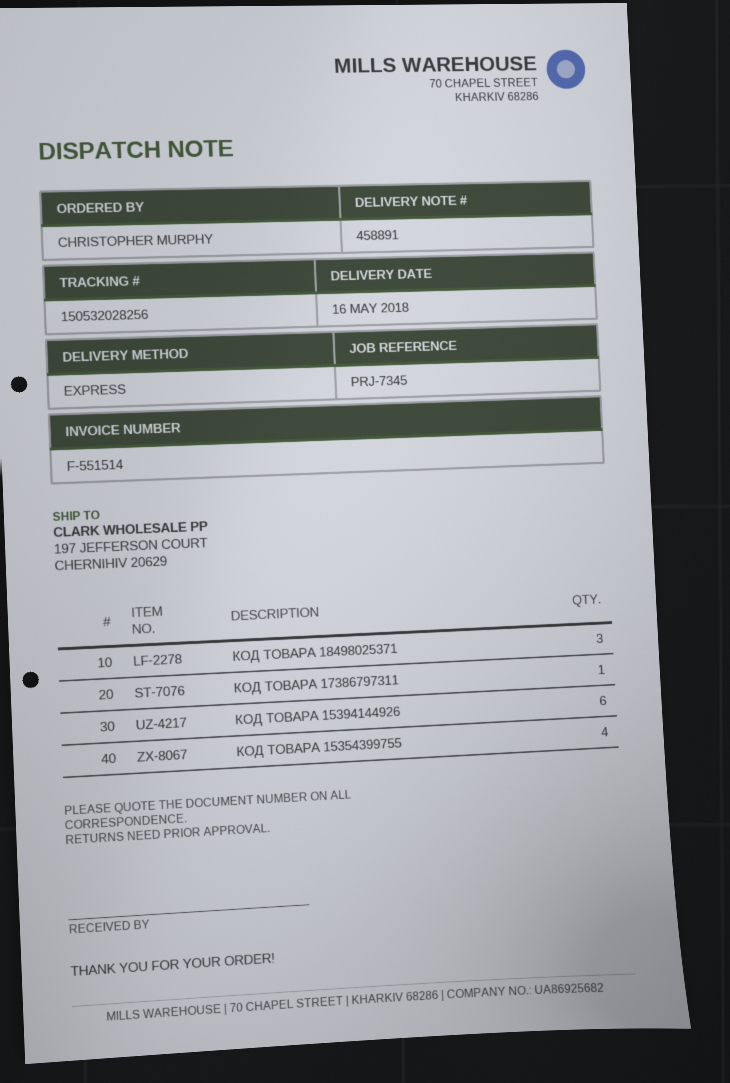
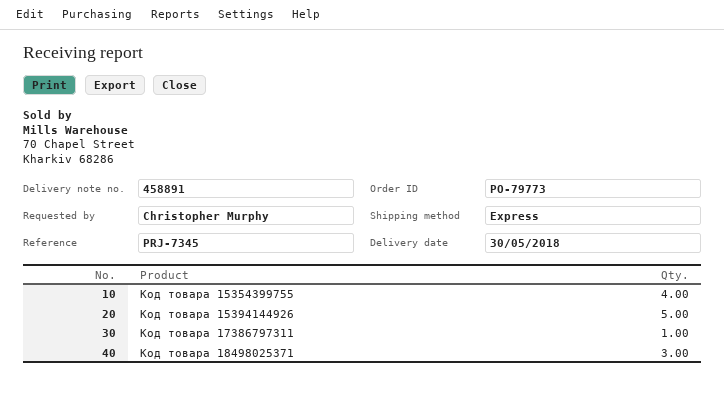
delivery date: 2018-05-16 -> 2018-05-30
КОД ТОВАРА 15394144926: 6 -> 5

